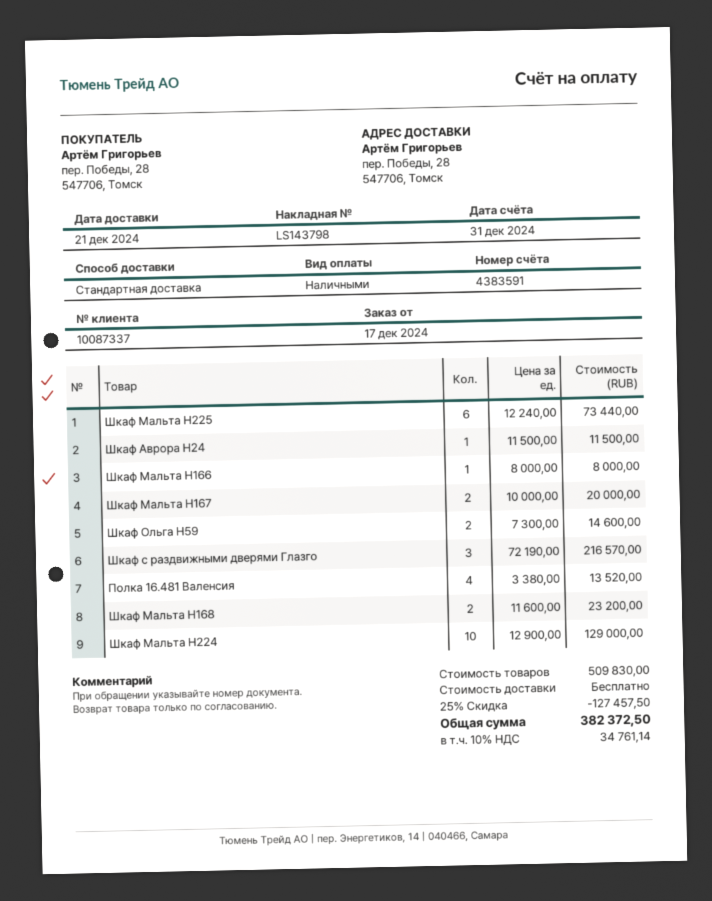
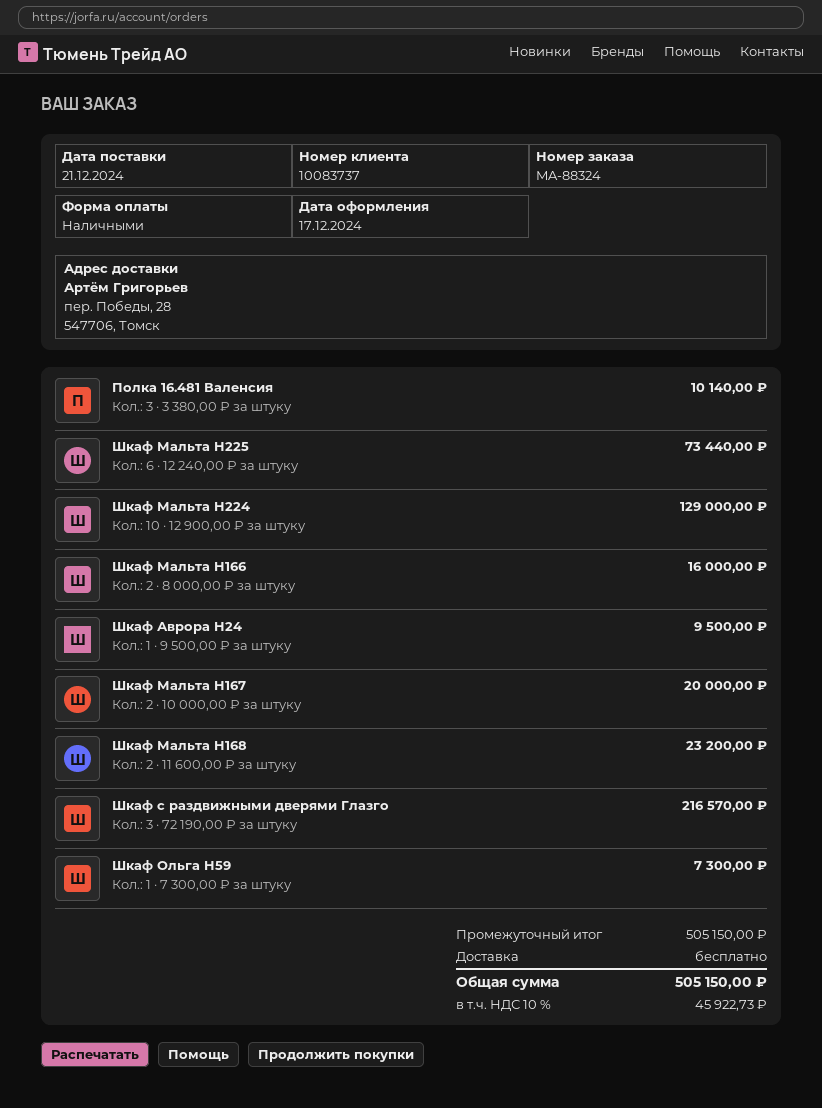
customer number: 10087337 -> 10083737
Шкаф Аврора H24: 1 x 11500.00 = 11500.00 -> 1 x 9500.00 = 9500.00
Шкаф Мальта H166: 1 x 8000.00 = 8000.00 -> 2 x 8000.00 = 16000.00
Шкаф Ольга H59: 2 x 7300.00 = 14600.00 -> 1 x 7300.00 = 7300.00
Полка 16.481 Валенсия: 4 x 3380.00 = 13520.00 -> 3 x 3380.00 = 10140.00
subtotal: 509830.00 -> 505150.00
discount: 25% = 127457.50 -> none
tax: 10% = 34761.14 -> 10% = 45922.73
total: 382372.50 -> 505150.00

